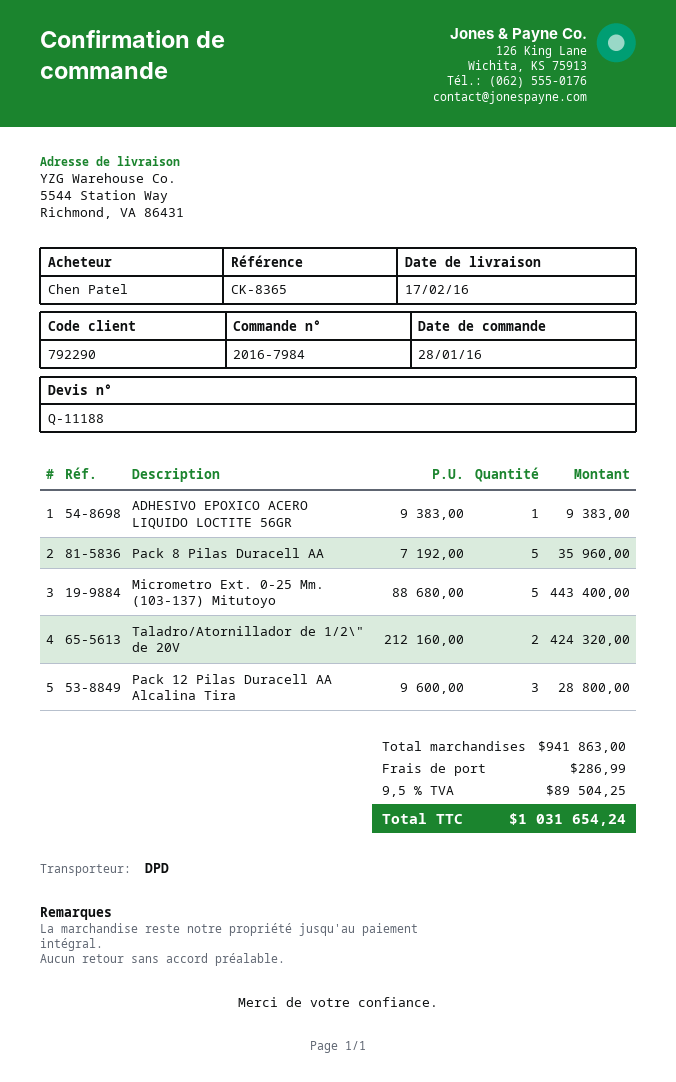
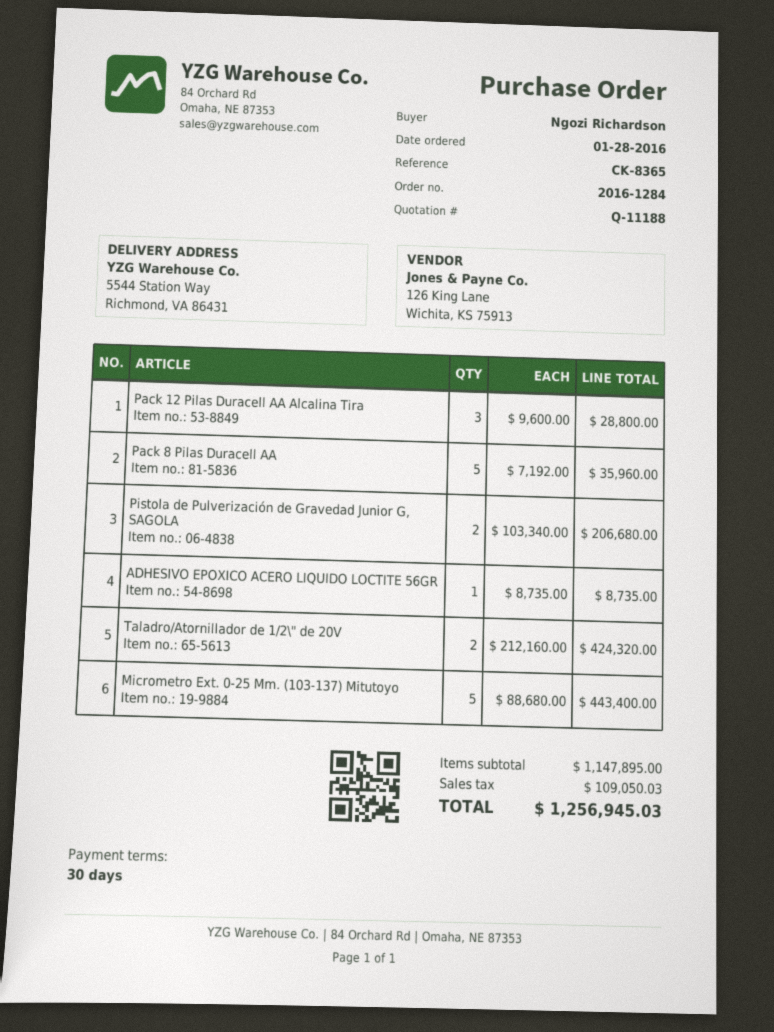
order number: 2016-7984 -> 2016-1284
ordered by: Chen Patel -> Ngozi Richardson
ADHESIVO EPOXICO ACERO LIQUIDO LOCTITE 56GR: 1 x 9383.00 = 9383.00 -> 1 x 8735.00 = 8735.00
Pistola de Pulverización de Gravedad Junior G, SAGOLA: none -> 2 x 103340.00 = 206680.00
subtotal: 941863.00 -> 1147895.00
shipping: 286.99 -> none
tax: 89504.25 -> 109050.03
total: 1031654.24 -> 1256945.03

